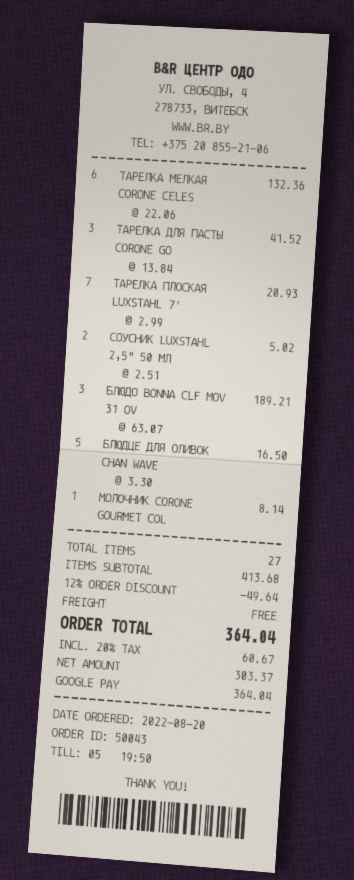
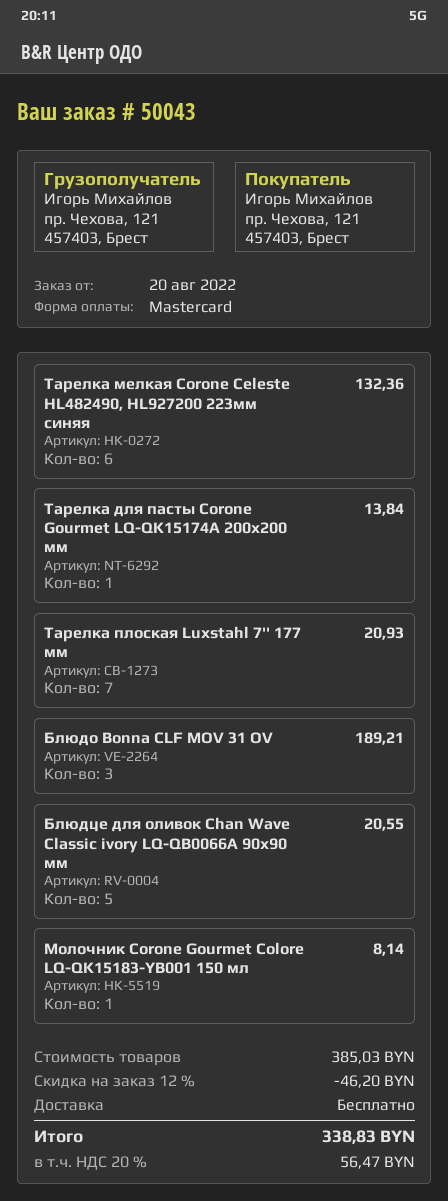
payment method: Google Pay -> Mastercard
ТАРЕЛКА ДЛЯ ПАСТЫ CORONE GO: 3 for 41.52 -> 1 for 13.84
СОУСНИК LUXSTAHL 2,5" 50 МЛ: 2 for 5.02 -> none
БЛЮДЦЕ ДЛЯ ОЛИВОК CHAN WAVE: 5 for 16.50 -> 5 for 20.55
subtotal: 413.68 -> 385.03
discount: 12% = 49.64 -> 12% = 46.20
tax: 20% = 60.67 -> 20% = 56.47
total: 364.04 -> 338.83

